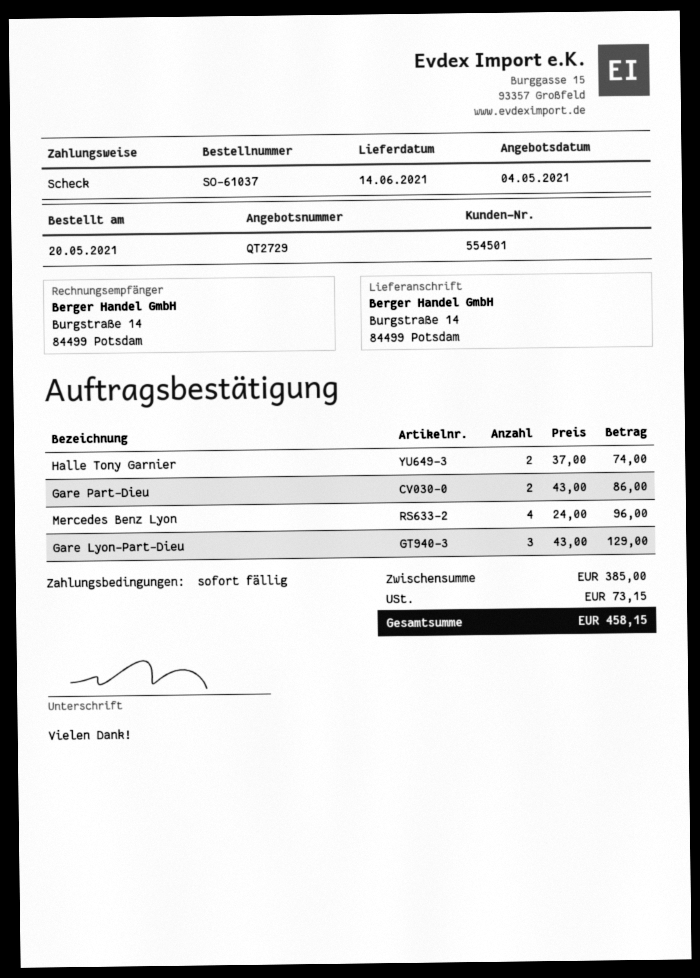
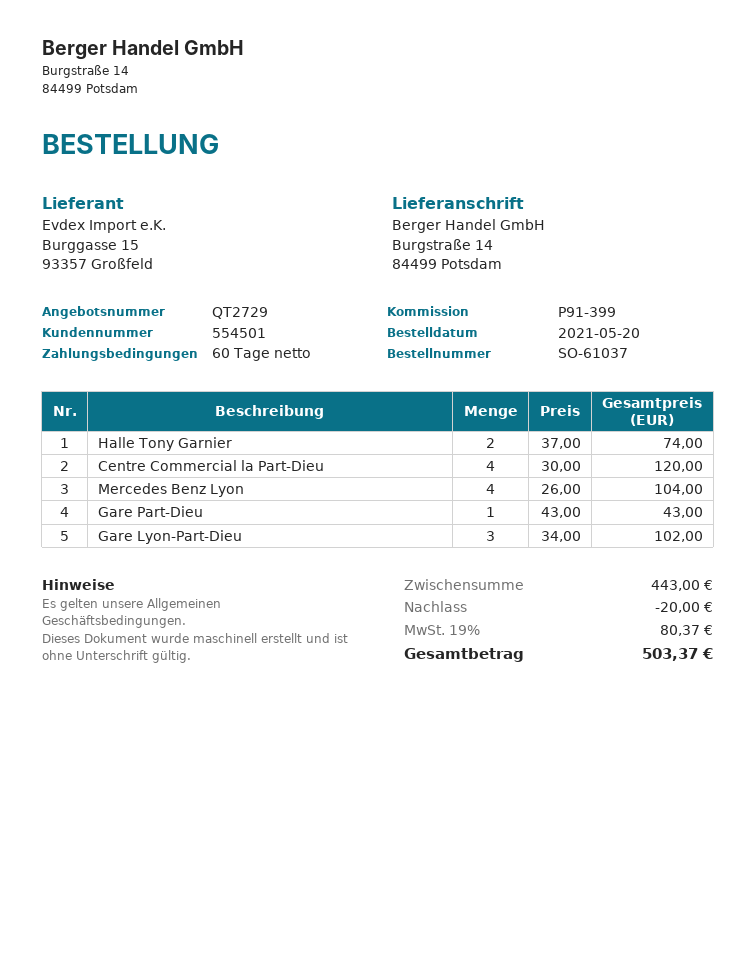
payment terms: on receipt -> 60 days
Gare Part-Dieu: 2 x 43.00 = 86.00 -> 1 x 43.00 = 43.00
Mercedes Benz Lyon: 4 x 24.00 = 96.00 -> 4 x 26.00 = 104.00
Gare Lyon-Part-Dieu: 3 x 43.00 = 129.00 -> 3 x 34.00 = 102.00
Centre Commercial la Part-Dieu: none -> 4 x 30.00 = 120.00
subtotal: 385.00 -> 443.00
discount: none -> 20.00
tax: 73.15 -> 80.37
total: 458.15 -> 503.37

